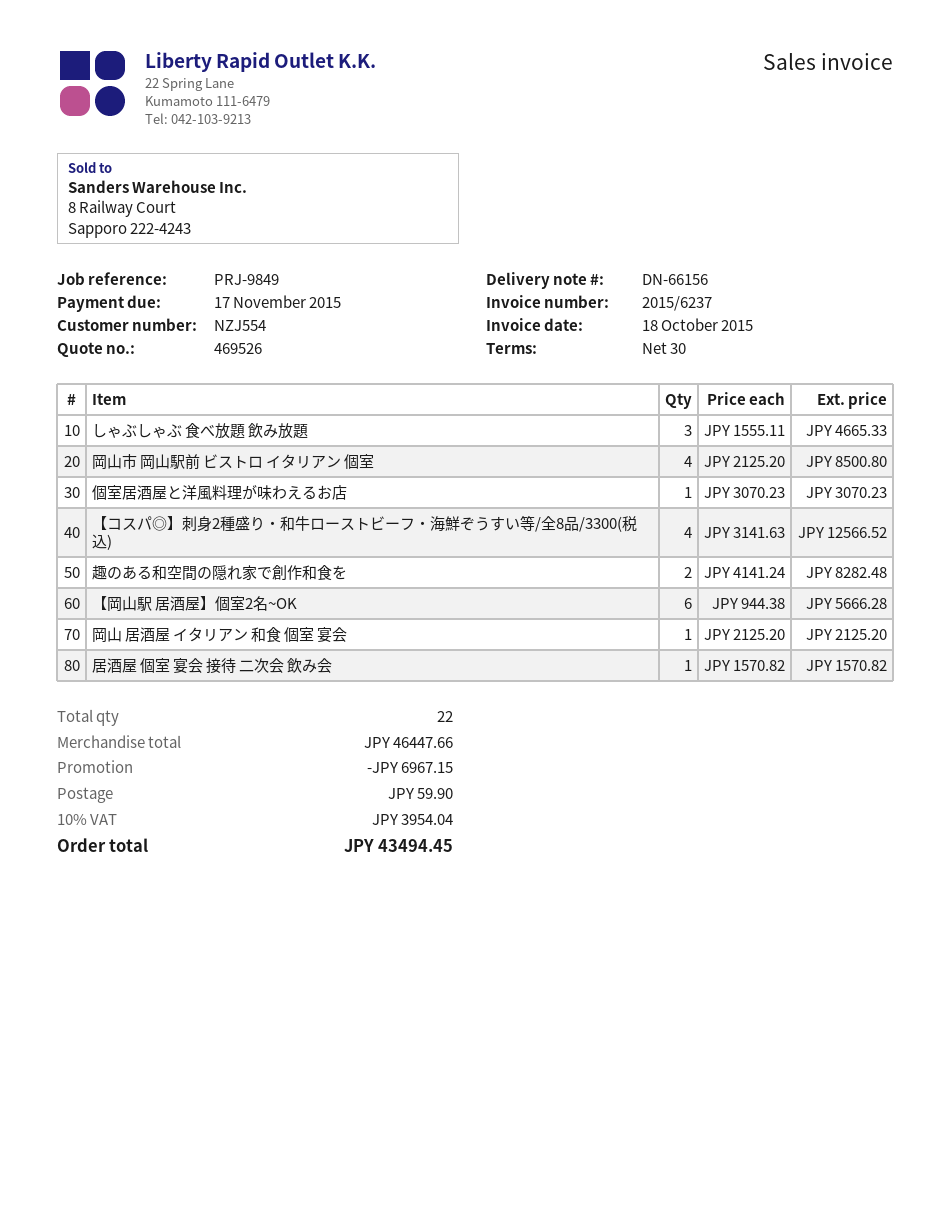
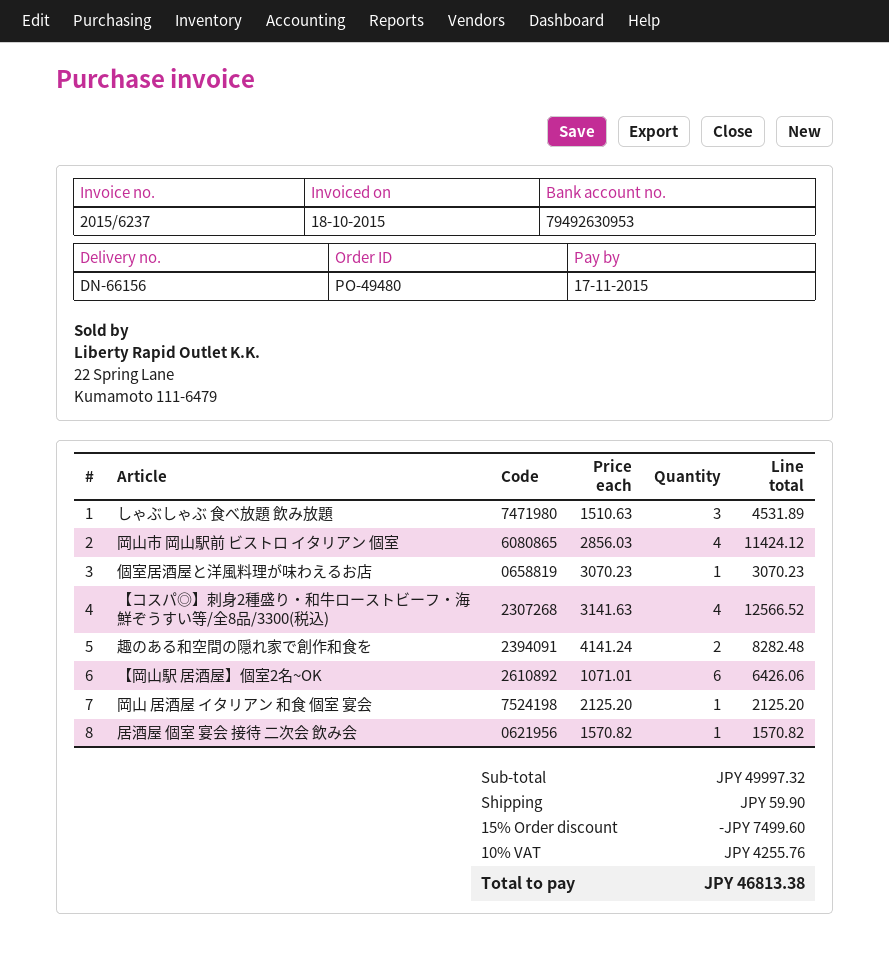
しゃぶしゃぶ 食べ放題 飲み放題: 3 x 1555.11 = 4665.33 -> 3 x 1510.63 = 4531.89
岡山市 岡山駅前 ビストロ イタリアン 個室: 4 x 2125.20 = 8500.80 -> 4 x 2856.03 = 11424.12
【岡山駅 居酒屋】個室2名~OK: 6 x 944.38 = 5666.28 -> 6 x 1071.01 = 6426.06
subtotal: 46447.66 -> 49997.32
discount: 6967.15 -> 7499.60
tax: 10% = 3954.04 -> 10% = 4255.76
total: 43494.45 -> 46813.38

